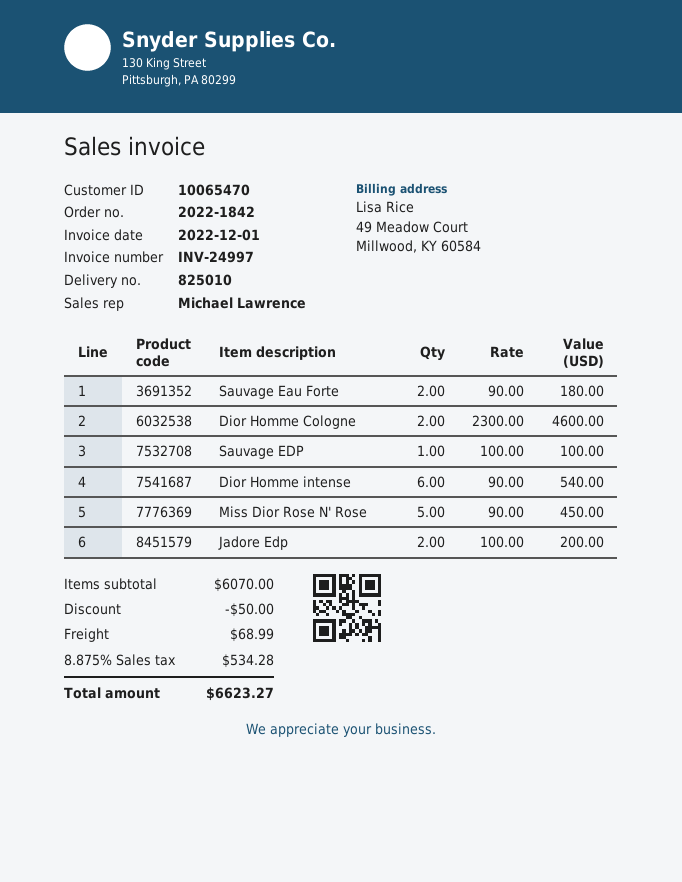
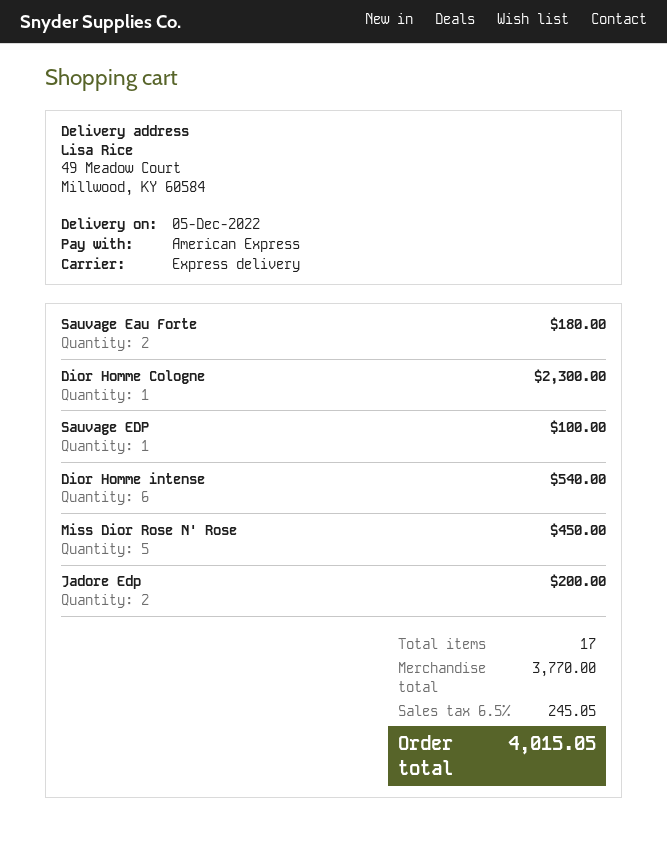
Dior Homme Cologne: 2 for 4600.00 -> 1 for 2300.00
subtotal: 6070.00 -> 3770.00
discount: 50.00 -> none
shipping: 68.99 -> none
tax: 8.875% = 534.28 -> 6.5% = 245.05
total: 6623.27 -> 4015.05

